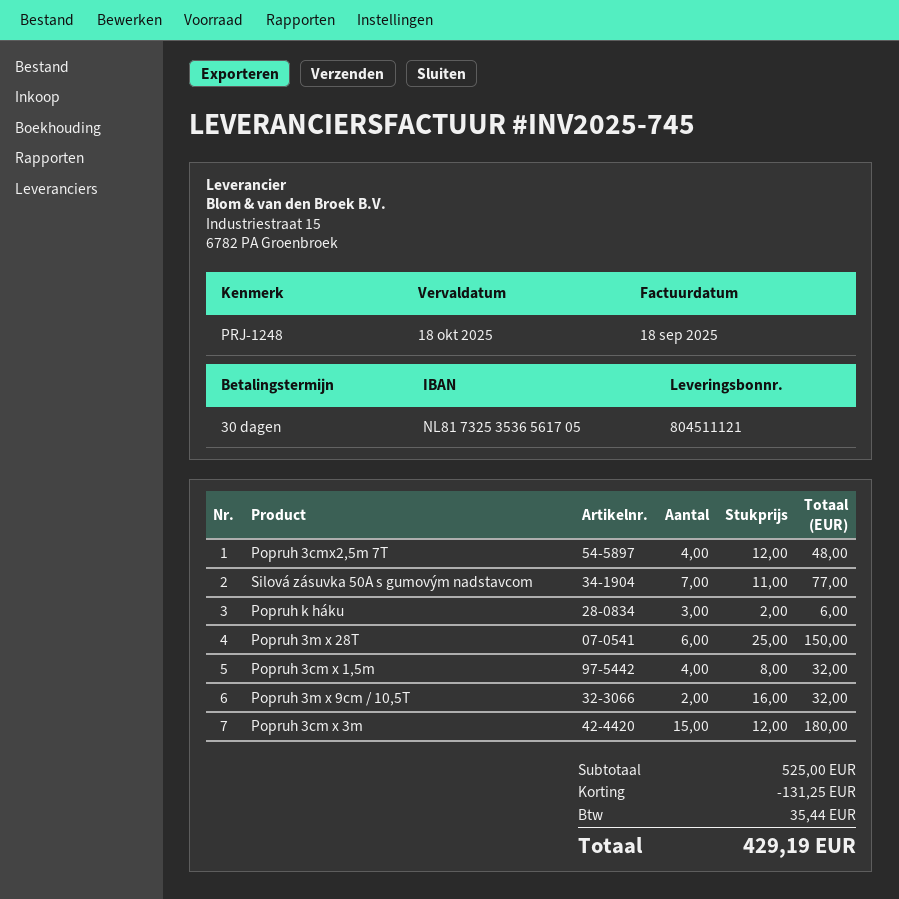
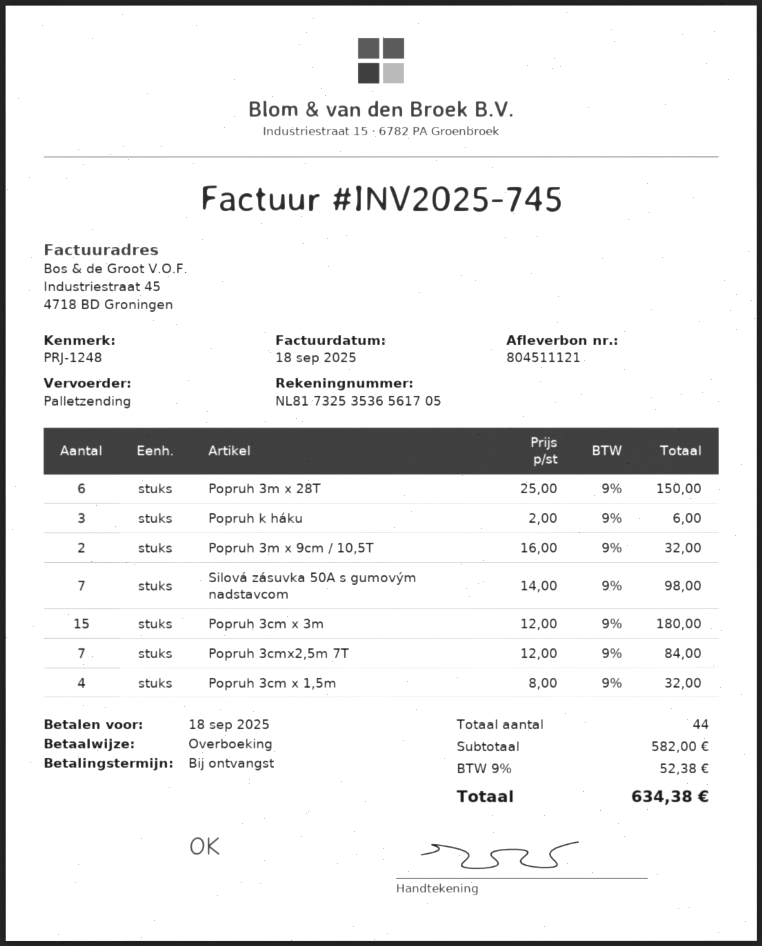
payment terms: 30 days -> on receipt
due date: 2025-10-18 -> 2025-09-18
Popruh 3cmx2,5m 7T: 4 x 12.00 = 48.00 -> 7 x 12.00 = 84.00
Silová zásuvka 50A s gumovým nadstavcom: 7 x 11.00 = 77.00 -> 7 x 14.00 = 98.00
subtotal: 525.00 -> 582.00
discount: 131.25 -> none
tax: 35.44 -> 52.38
total: 429.19 -> 634.38

